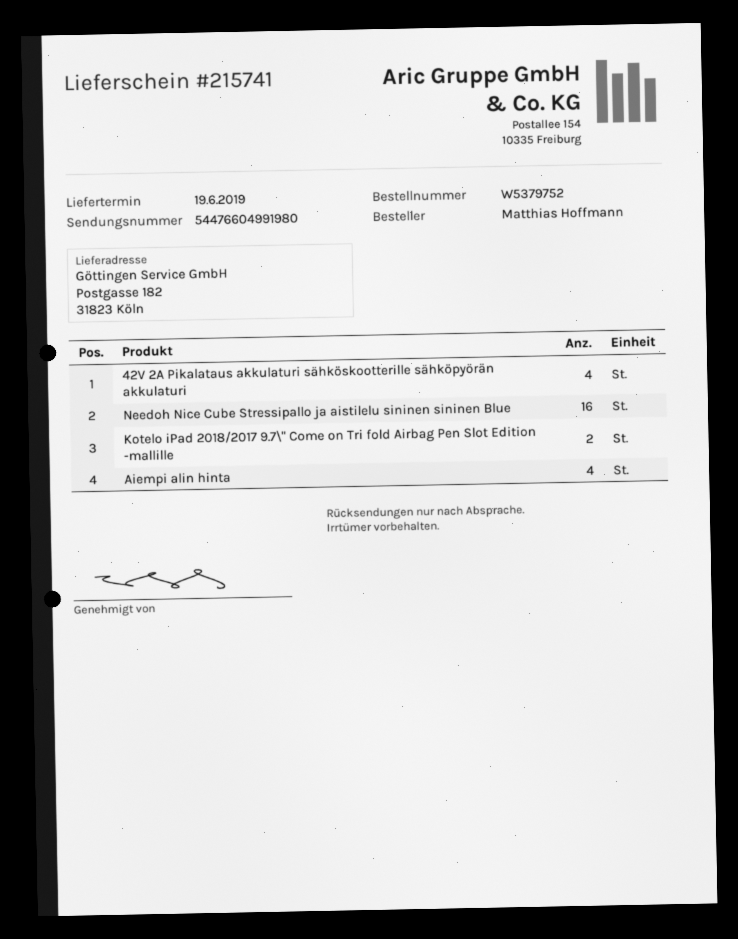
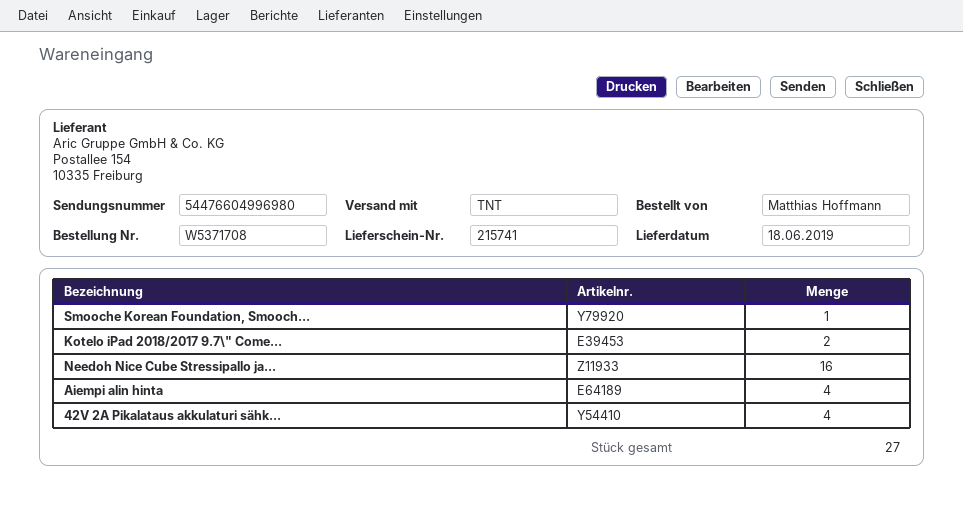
order number: W5379752 -> W5371708
delivery date: 2019-06-19 -> 2019-06-18
tracking number: 54476604991980 -> 54476604996980
Smooche Korean Foundation, Smooch...: none -> 1

